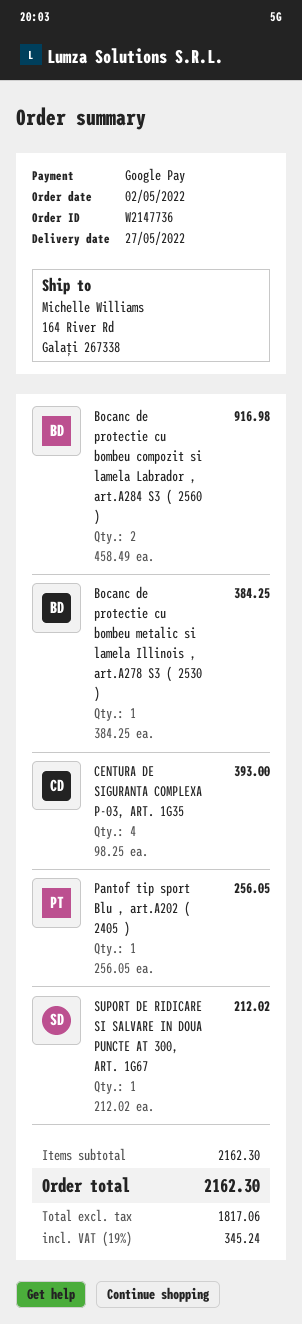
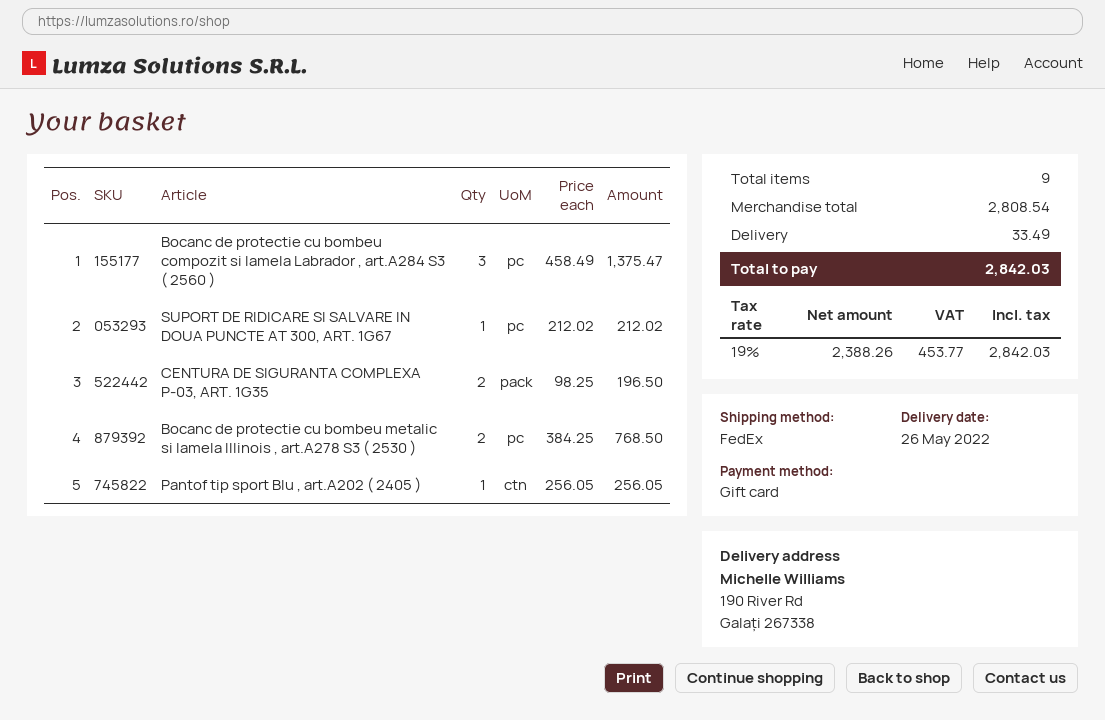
delivery date: 2022-05-27 -> 2022-05-26
payment method: Google Pay -> gift card
ship to: 164 River Rd, Galați 267338 -> 190 River Rd, Galați 267338
Bocanc de protectie cu bombeu compozit si lamela Labrador , art.A284 S3 ( 2560 ): 2 x 458.49 = 916.98 -> 3 x 458.49 = 1375.47
Bocanc de protectie cu bombeu metalic si lamela Illinois , art.A278 S3 ( 2530 ): 1 x 384.25 = 384.25 -> 2 x 384.25 = 768.50
CENTURA DE SIGURANTA COMPLEXA P-03, ART. 1G35: 4 x 98.25 = 393.00 -> 2 x 98.25 = 196.50
subtotal: 2162.30 -> 2808.54
shipping: none -> 33.49
net: 1817.06 -> 2388.26
tax: 19% = 345.24 -> 19% = 453.77
total: 2162.30 -> 2842.03

